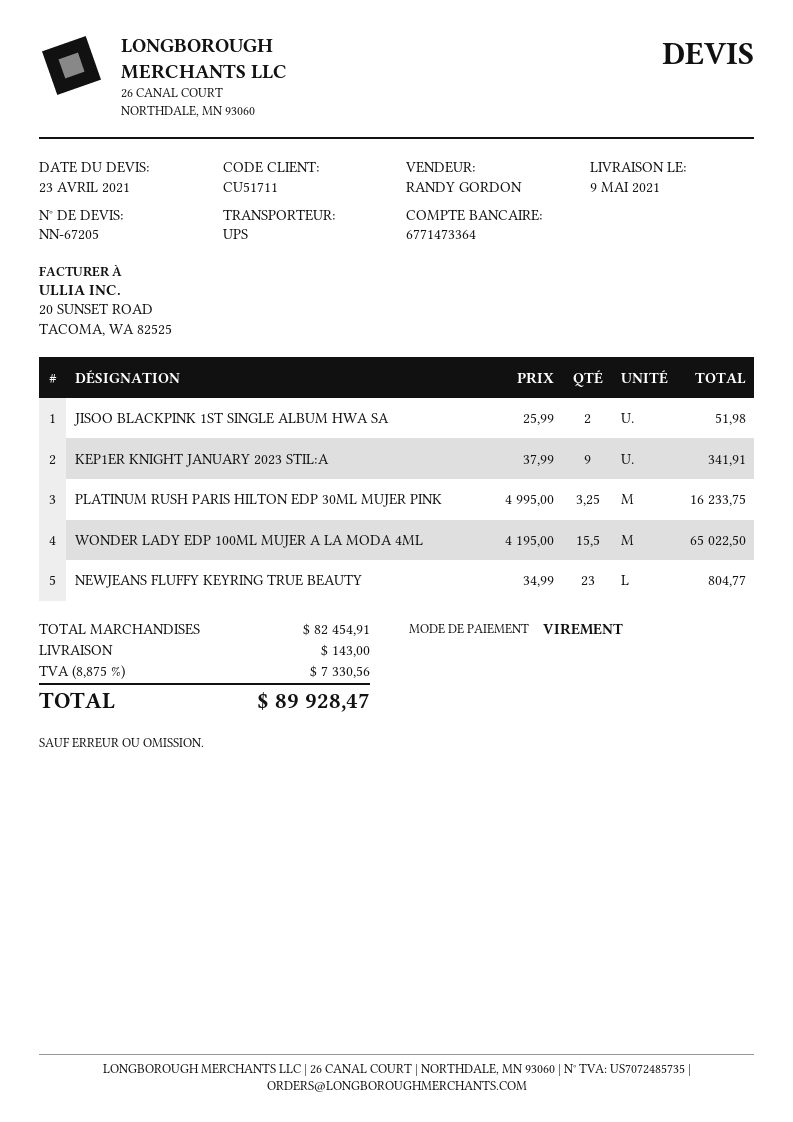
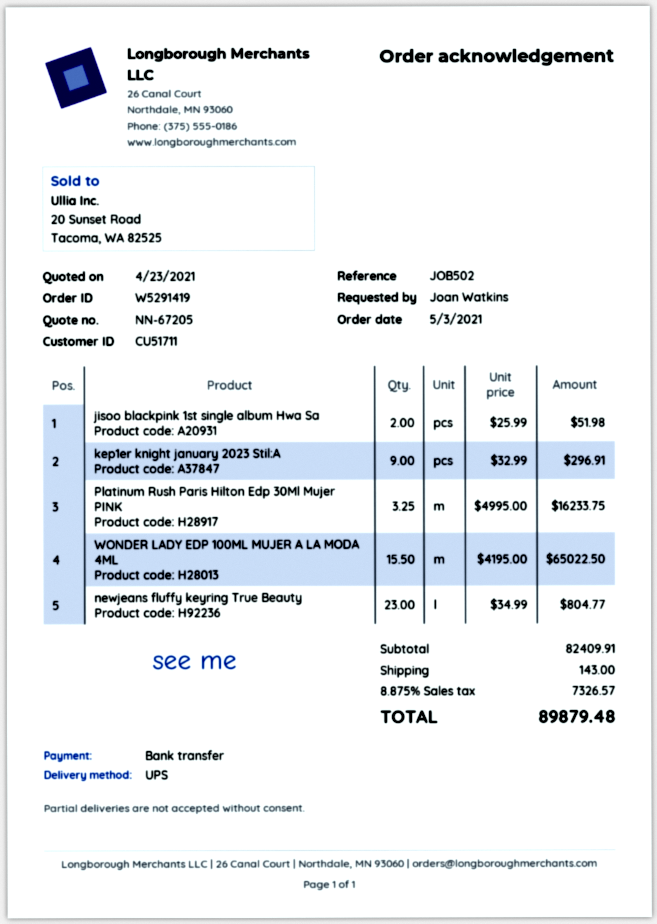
KEP1ER KNIGHT JANUARY 2023 STIL:A: 9 x 37.99 = 341.91 -> 9 x 32.99 = 296.91
subtotal: 82454.91 -> 82409.91
tax: 8.875% = 7330.56 -> 8.875% = 7326.57
total: 89928.47 -> 89879.48

